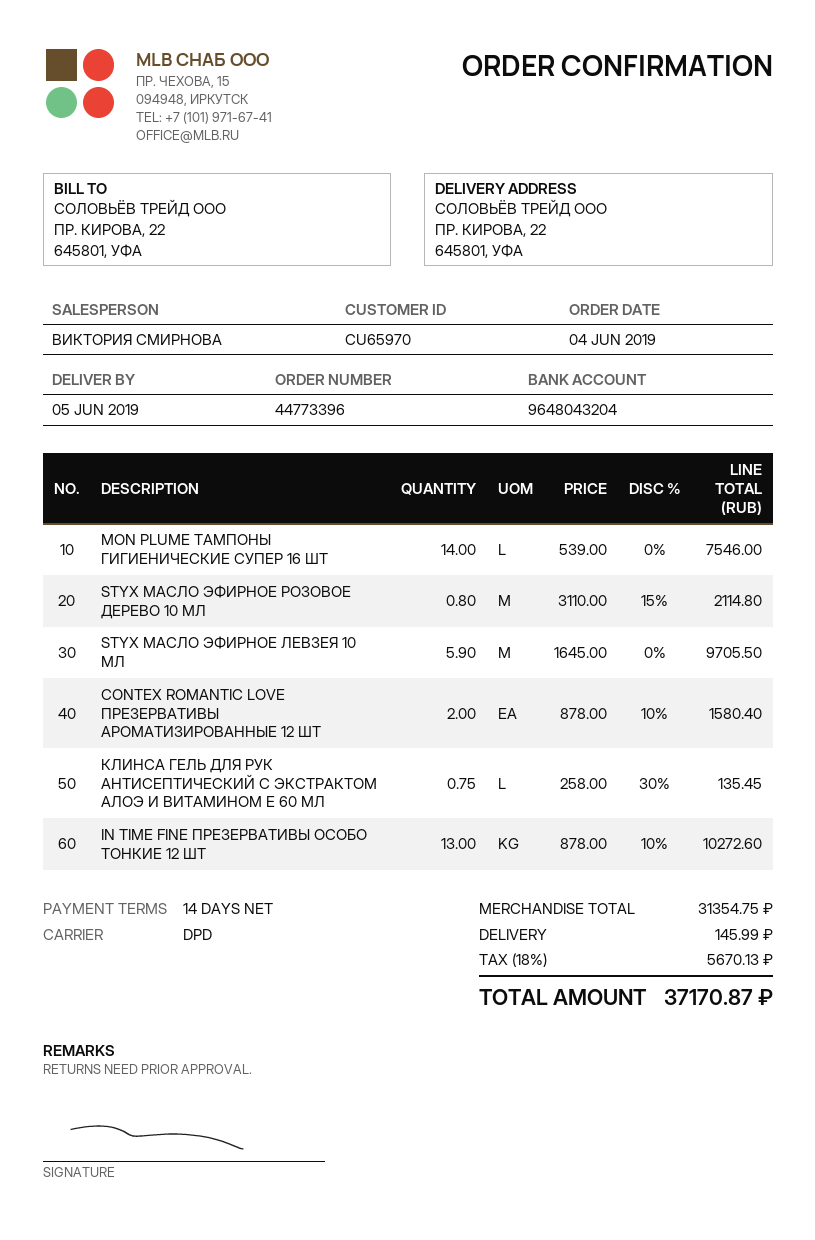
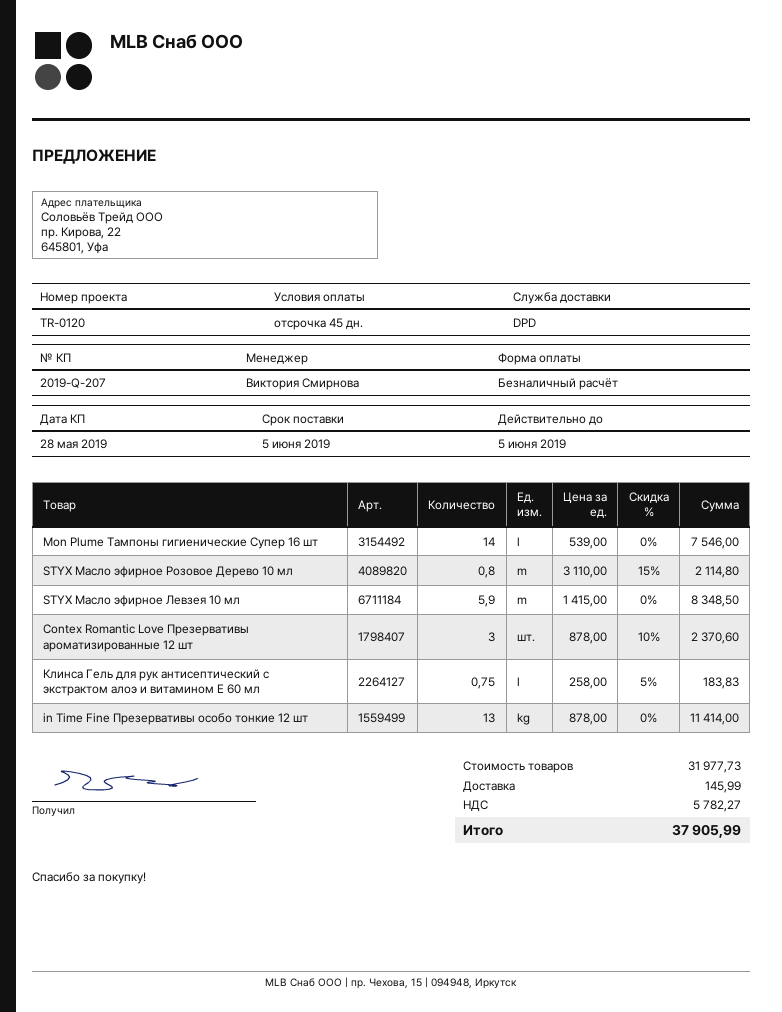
payment terms: 14 days -> 45 days
STYX МАСЛО ЭФИРНОЕ ЛЕВЗЕЯ 10 МЛ: 5.9 x 1645.00 = 9705.50 -> 5.9 x 1415.00 = 8348.50
CONTEX ROMANTIC LOVE ПРЕЗЕРВАТИВЫ АРОМАТИЗИРОВАННЫЕ 12 ШТ: 2 x 878.00 - 10% = 1580.40 -> 3 x 878.00 - 10% = 2370.60
КЛИНСА ГЕЛЬ ДЛЯ РУК АНТИСЕПТИЧЕСКИЙ С ЭКСТРАКТОМ АЛОЭ И ВИТАМИНОМ Е 60 МЛ: 0.75 x 258.00 - 30% = 135.45 -> 0.75 x 258.00 - 5% = 183.83
IN TIME FINE ПРЕЗЕРВАТИВЫ ОСОБО ТОНКИЕ 12 ШТ: 13 x 878.00 - 10% = 10272.60 -> 13 x 878.00 = 11414.00
subtotal: 31354.75 -> 31977.73
tax: 5670.13 -> 5782.27
total: 37170.87 -> 37905.99

